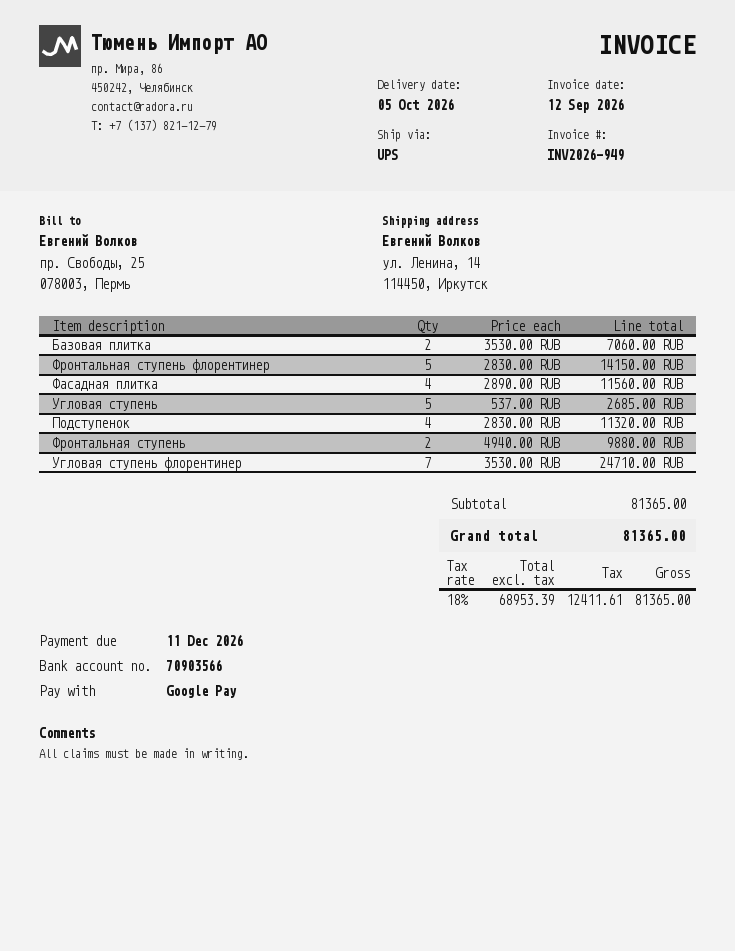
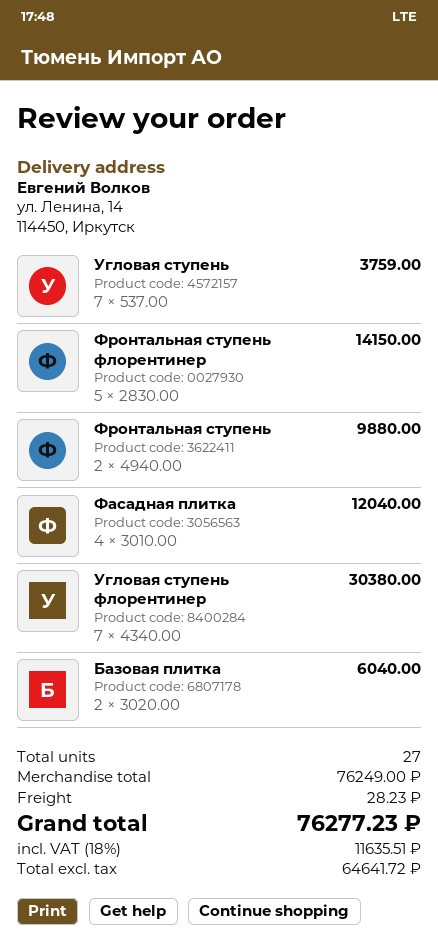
Базовая плитка: 2 x 3530.00 = 7060.00 -> 2 x 3020.00 = 6040.00
Фасадная плитка: 4 x 2890.00 = 11560.00 -> 4 x 3010.00 = 12040.00
Угловая ступень: 5 x 537.00 = 2685.00 -> 7 x 537.00 = 3759.00
Подступенок: 4 x 2830.00 = 11320.00 -> none
Угловая ступень флорентинер: 7 x 3530.00 = 24710.00 -> 7 x 4340.00 = 30380.00
subtotal: 81365.00 -> 76249.00
shipping: none -> 28.23
net: 68953.39 -> 64641.72
tax: 18% = 12411.61 -> 18% = 11635.51
total: 81365.00 -> 76277.23

